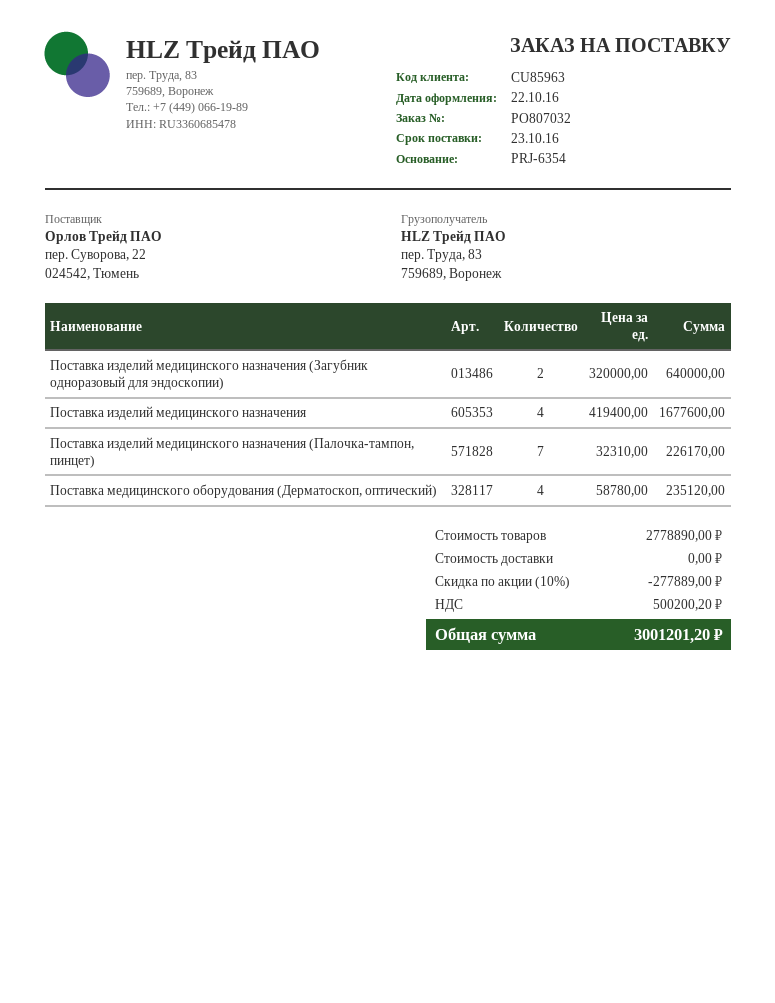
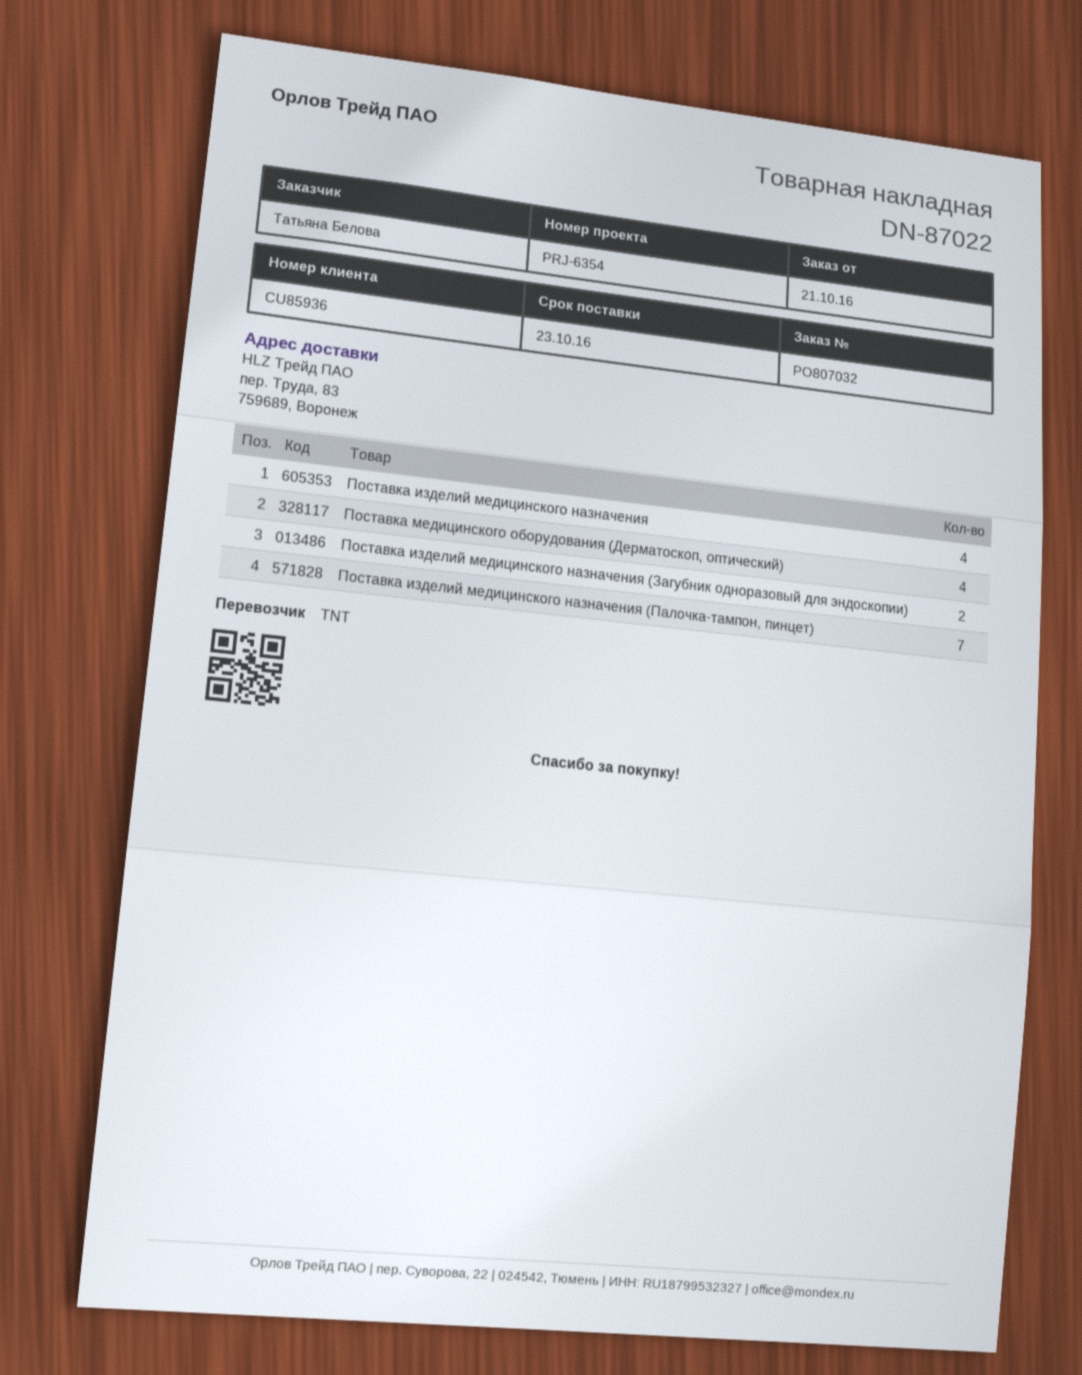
order date: 2016-10-22 -> 2016-10-21
customer number: CU85963 -> CU85936

